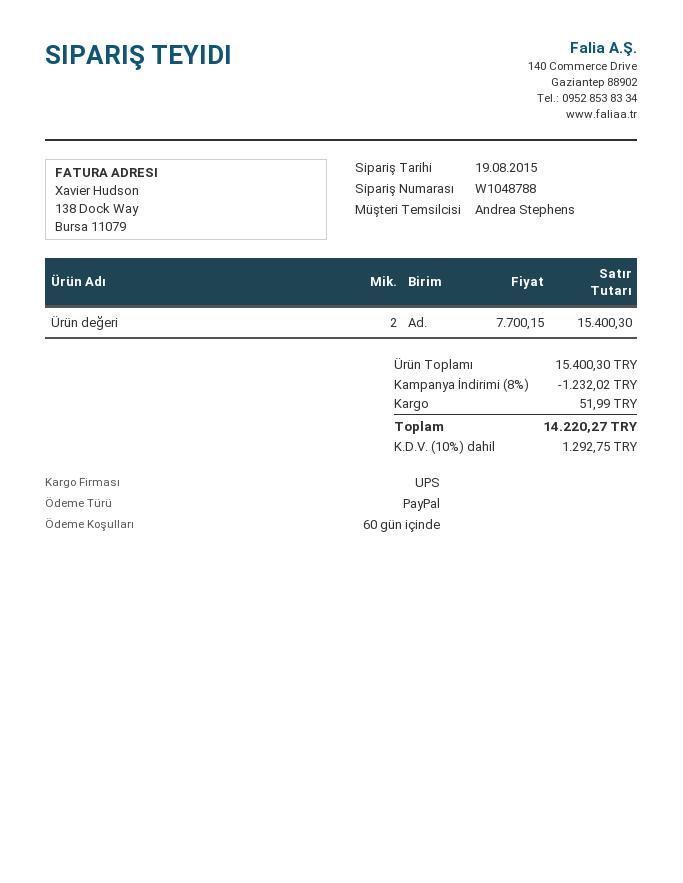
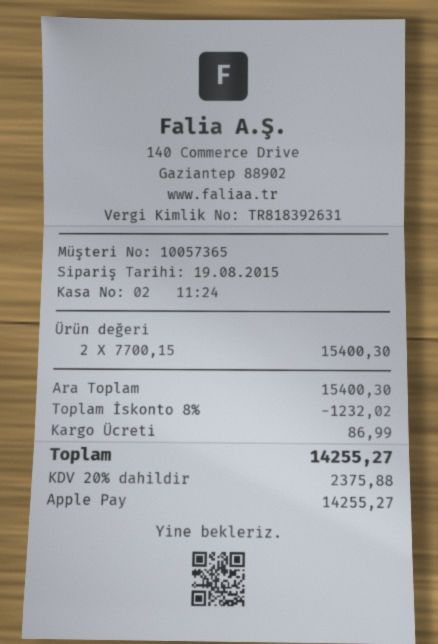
payment method: PayPal -> Apple Pay
shipping: 51.99 -> 86.99
tax: 10% = 1292.75 -> 20% = 2375.88
total: 14220.27 -> 14255.27

